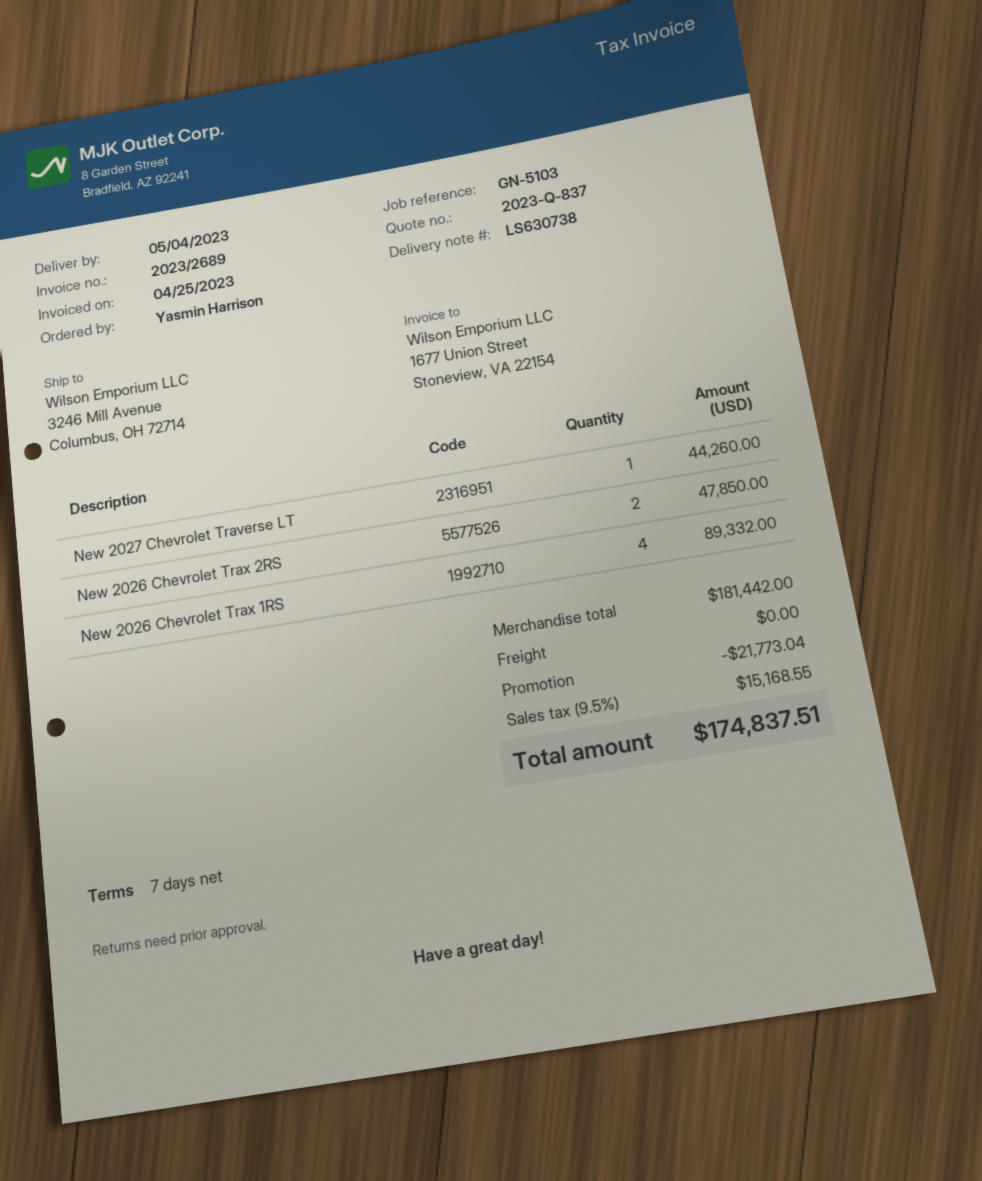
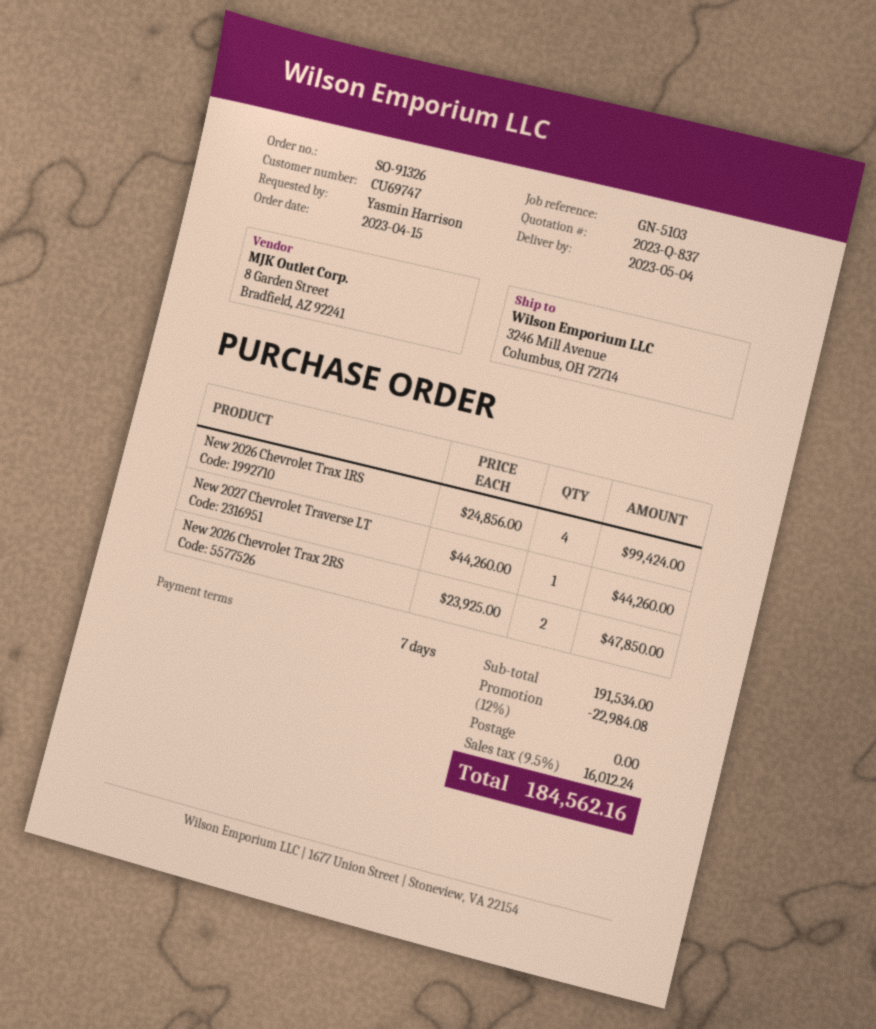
New 2026 Chevrolet Trax 1RS: 4 for 89332.00 -> 4 for 99424.00
subtotal: 181442.00 -> 191534.00
discount: 21773.04 -> 22984.08
tax: 9.5% = 15168.55 -> 9.5% = 16012.24
total: 174837.51 -> 184562.16

